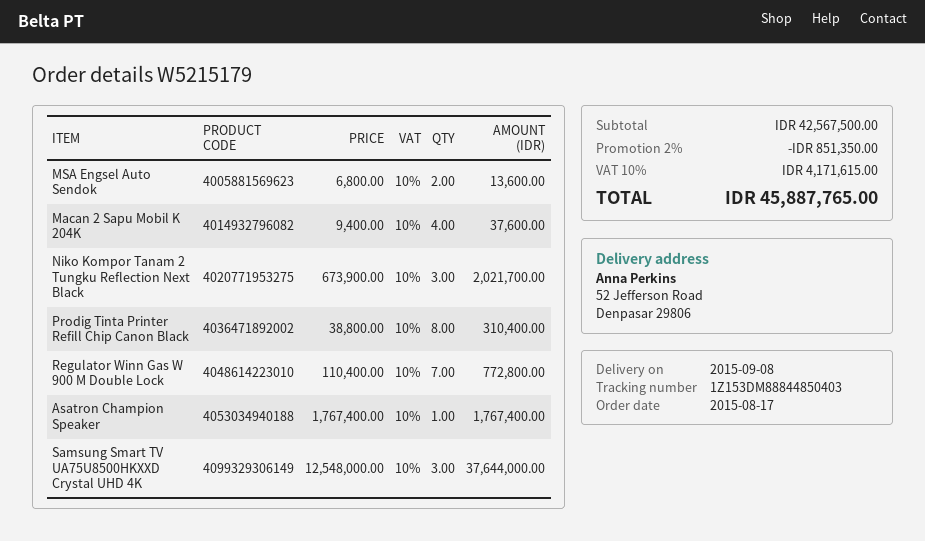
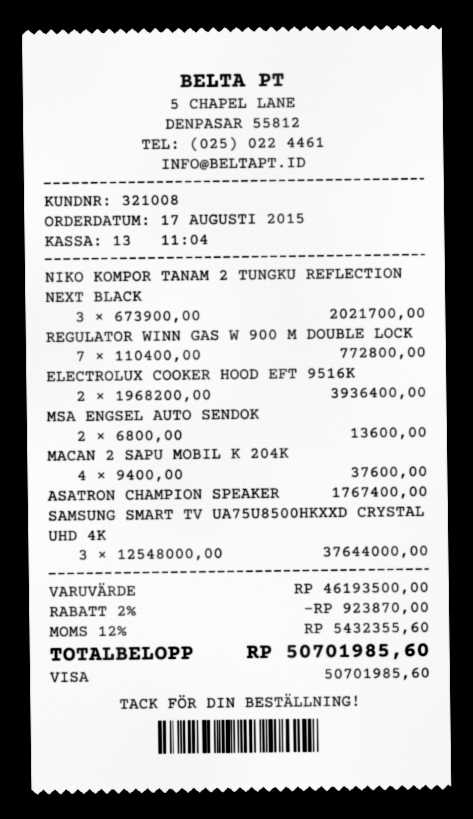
Prodig Tinta Printer Refill Chip Canon Black: 8 x 38800.00 = 310400.00 -> none
ELECTROLUX COOKER HOOD EFT 9516K: none -> 2 x 1968200.00 = 3936400.00
subtotal: 42567500.00 -> 46193500.00
discount: 2% = 851350.00 -> 2% = 923870.00
tax: 10% = 4171615.00 -> 12% = 5432355.60
total: 45887765.00 -> 50701985.60

